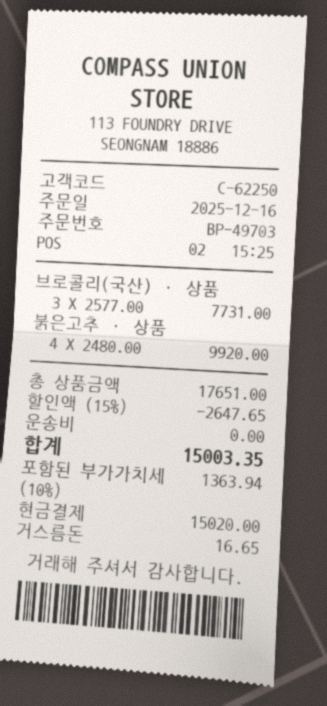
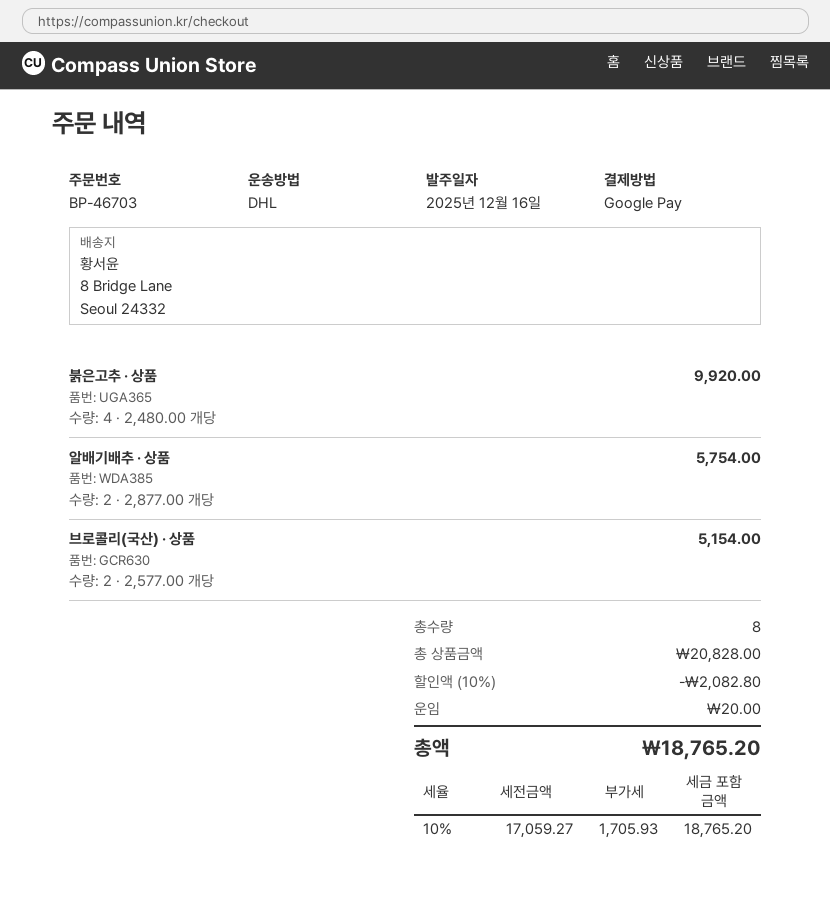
order number: BP-49703 -> BP-46703
payment method: cash -> Google Pay
브로콜리(국산) · 상품: 3 x 2577.00 = 7731.00 -> 2 x 2577.00 = 5154.00
알배기배추 · 상품: none -> 2 x 2877.00 = 5754.00
subtotal: 17651.00 -> 20828.00
discount: 15% = 2647.65 -> 10% = 2082.80
shipping: 0.00 -> 20.00
tax: 10% = 1363.94 -> 10% = 1705.93
total: 15003.35 -> 18765.20

